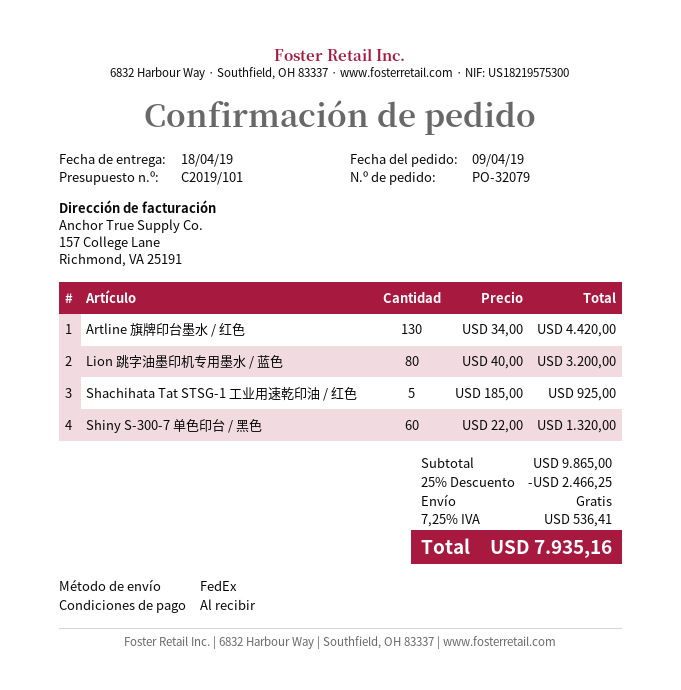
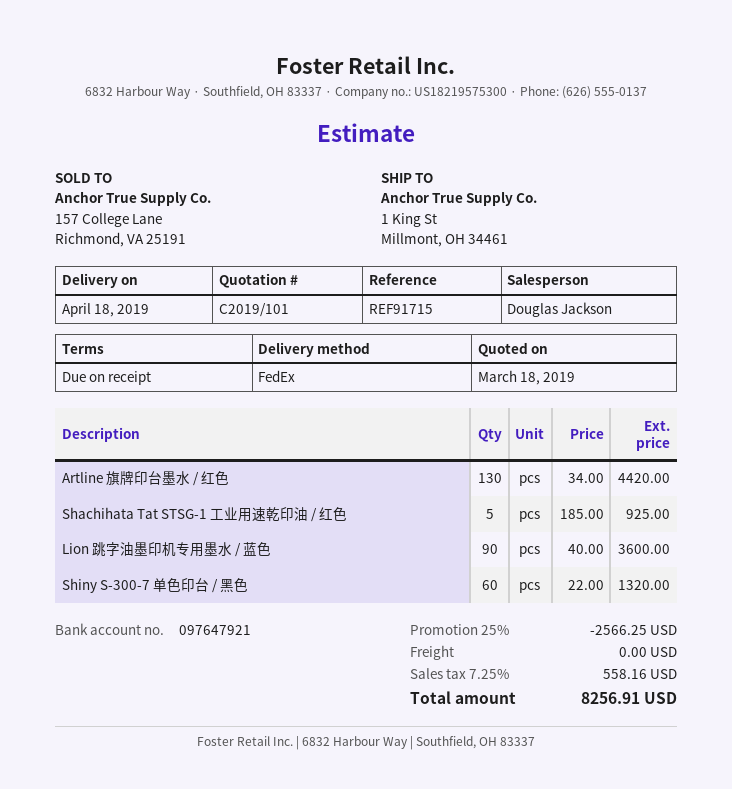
Lion 跳字油墨印机专用墨水 / 蓝色: 80 x 40.00 = 3200.00 -> 90 x 40.00 = 3600.00
discount: 25% = 2466.25 -> 25% = 2566.25
tax: 7.25% = 536.41 -> 7.25% = 558.16
total: 7935.16 -> 8256.91

